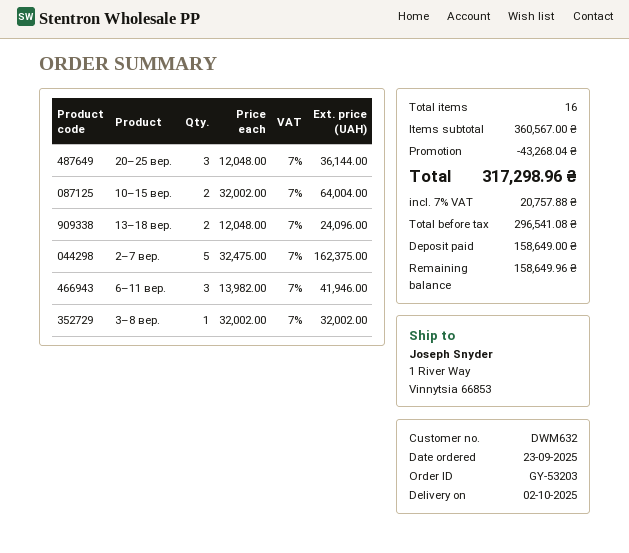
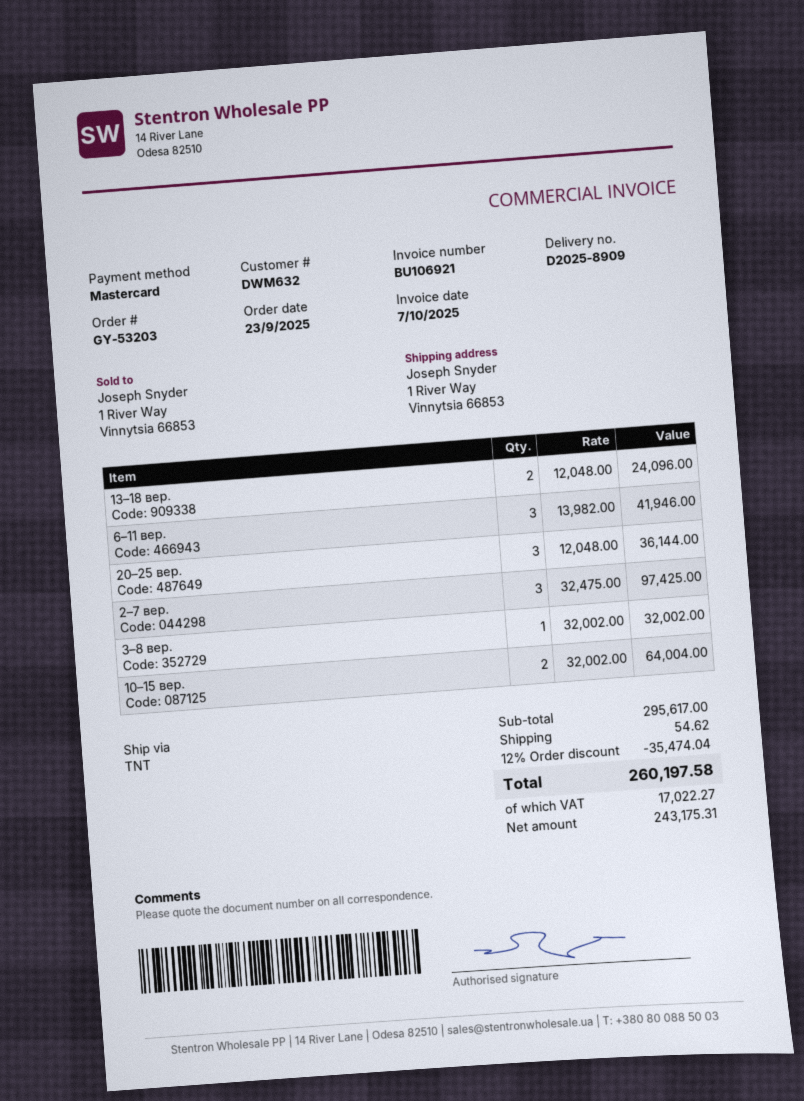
2–7 вер.: 5 x 32475.00 = 162375.00 -> 3 x 32475.00 = 97425.00
subtotal: 360567.00 -> 295617.00
discount: 43268.04 -> 35474.04
shipping: none -> 54.62
net: 296541.08 -> 243175.31
tax: 20757.88 -> 17022.27
total: 317298.96 -> 260197.58

